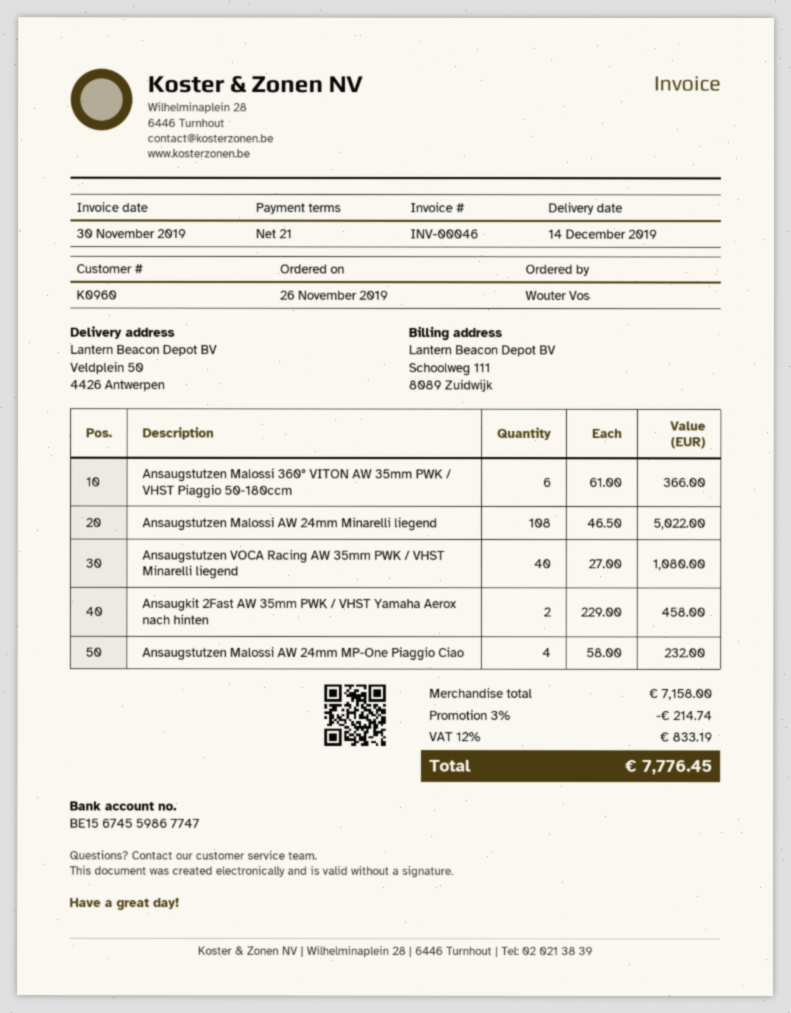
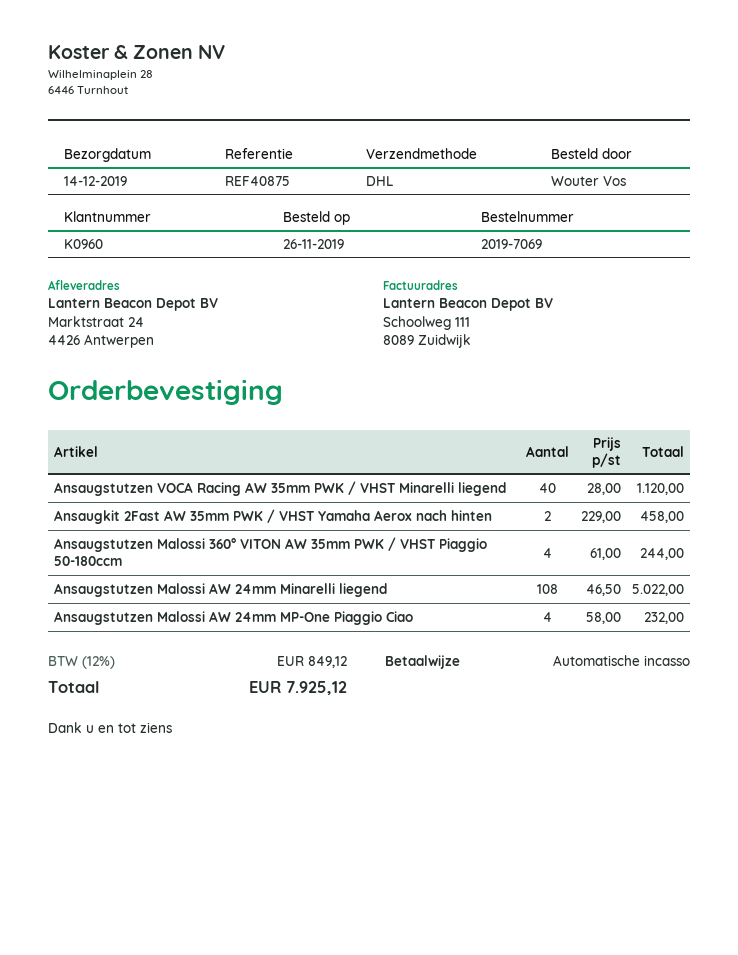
ship to: Veldplein 50, 4426 Antwerpen -> Marktstraat 24, 4426 Antwerpen
Ansaugstutzen Malossi 360° VITON AW 35mm PWK / VHST Piaggio 50-180ccm: 6 x 61.00 = 366.00 -> 4 x 61.00 = 244.00
Ansaugstutzen VOCA Racing AW 35mm PWK / VHST Minarelli liegend: 40 x 27.00 = 1080.00 -> 40 x 28.00 = 1120.00
discount: 3% = 214.74 -> none
tax: 12% = 833.19 -> 12% = 849.12
total: 7776.45 -> 7925.12

